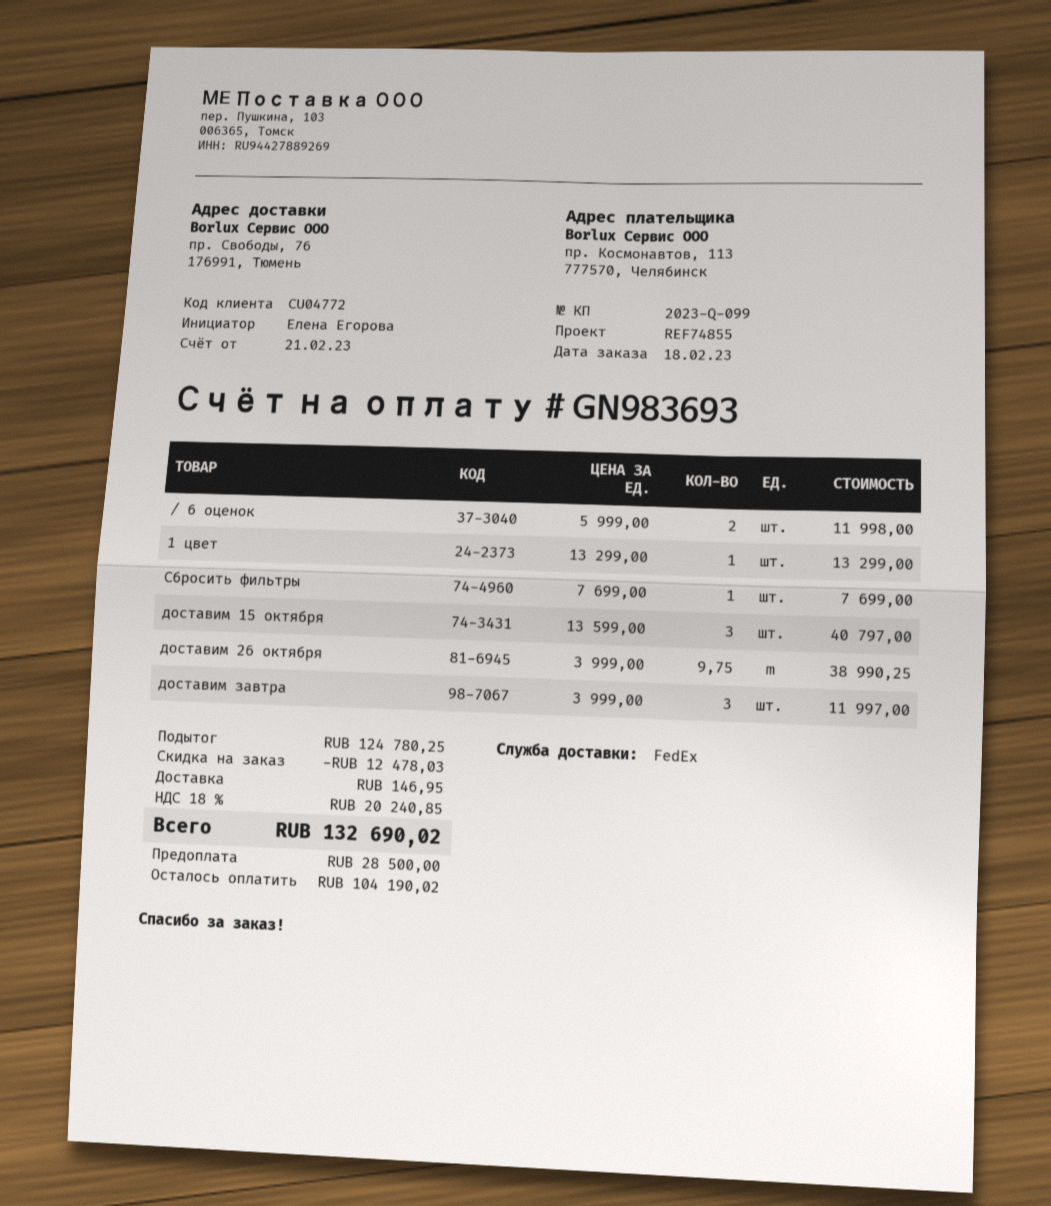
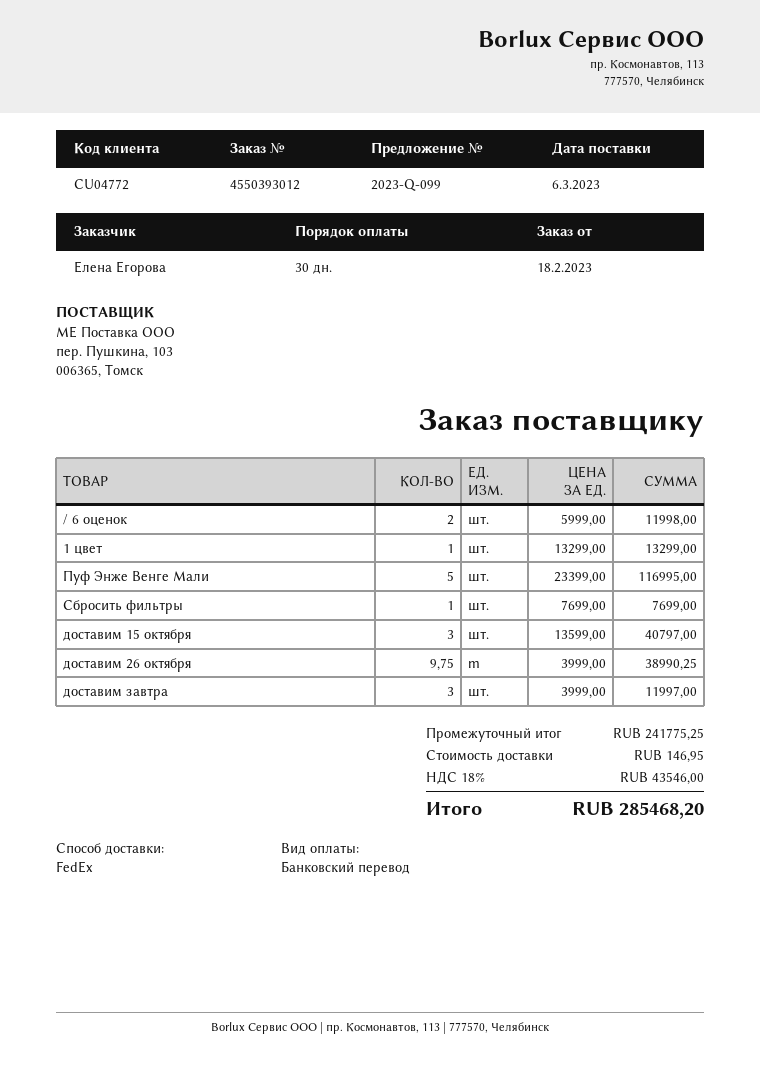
Пуф Энже Венге Мали: none -> 5 x 23399.00 = 116995.00
subtotal: 124780.25 -> 241775.25
discount: 12478.03 -> none
tax: 18% = 20240.85 -> 18% = 43546.00
total: 132690.02 -> 285468.20

